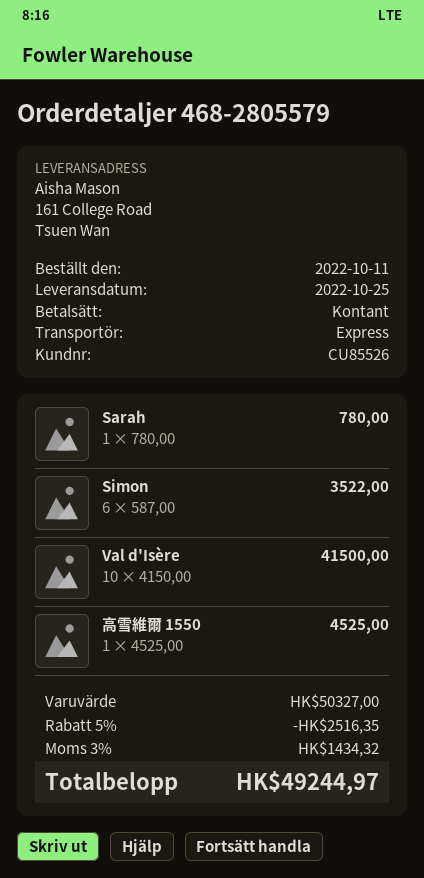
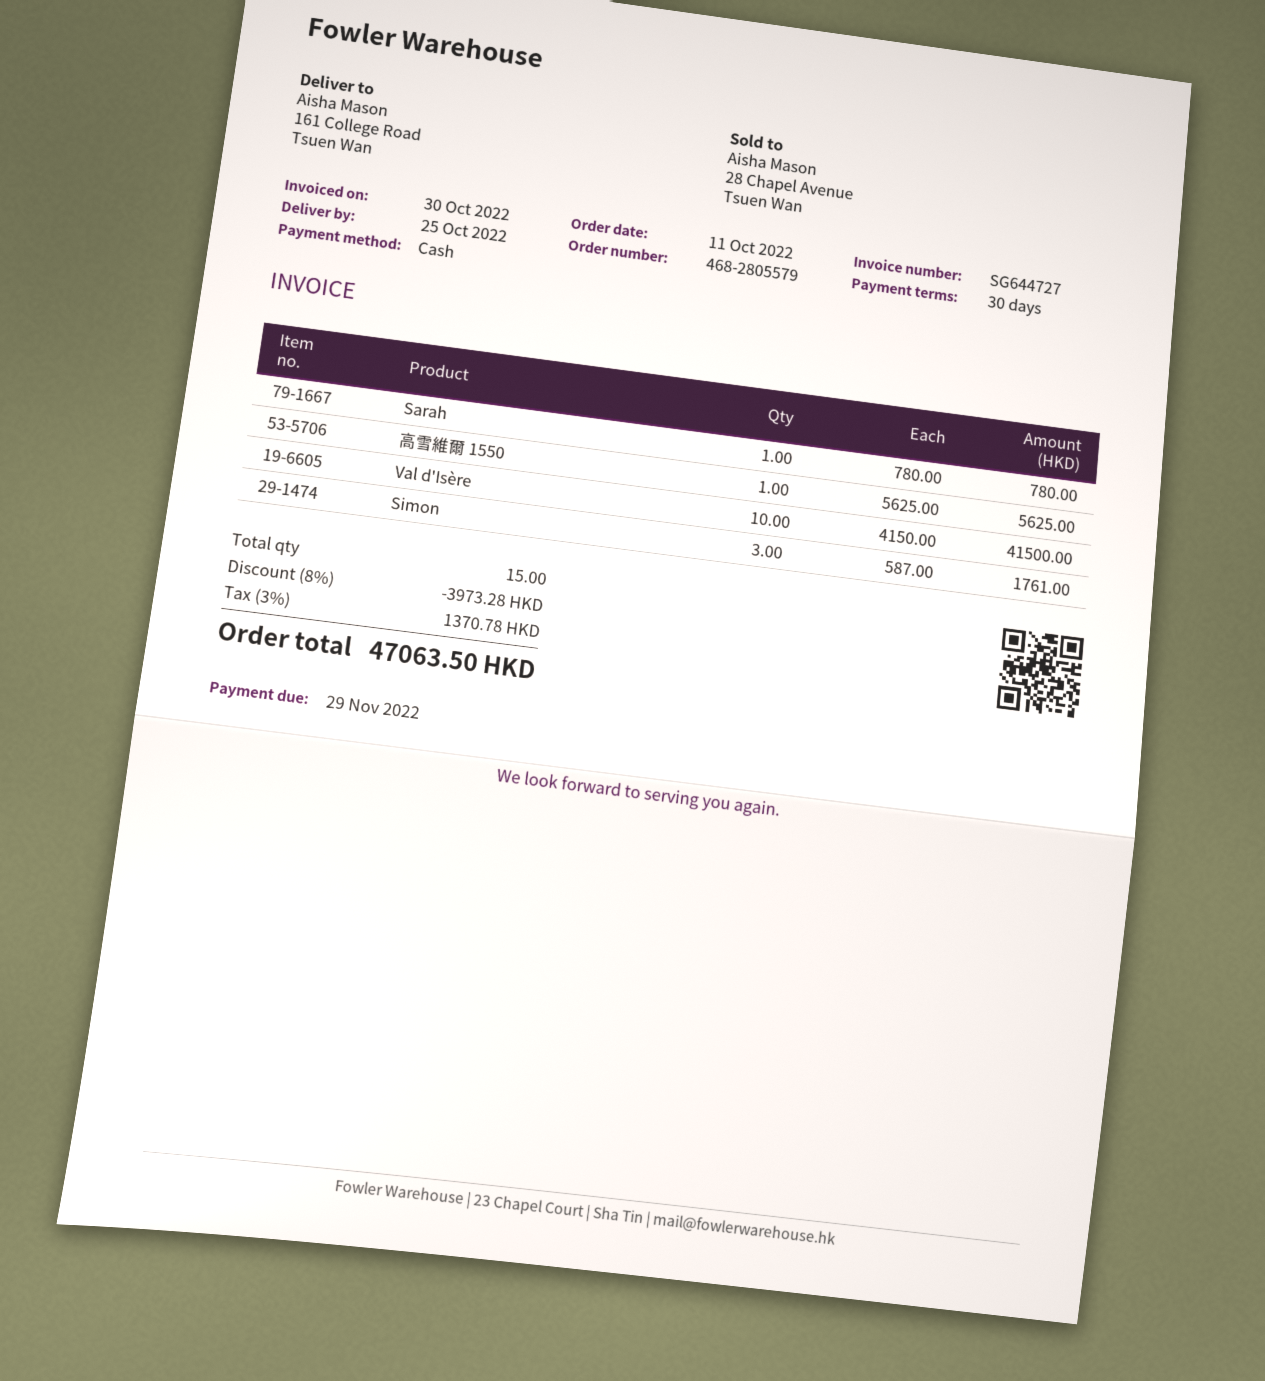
Simon: 6 x 587.00 = 3522.00 -> 3 x 587.00 = 1761.00
高雪維爾 1550: 1 x 4525.00 = 4525.00 -> 1 x 5625.00 = 5625.00
discount: 5% = 2516.35 -> 8% = 3973.28
tax: 3% = 1434.32 -> 3% = 1370.78
total: 49244.97 -> 47063.50

